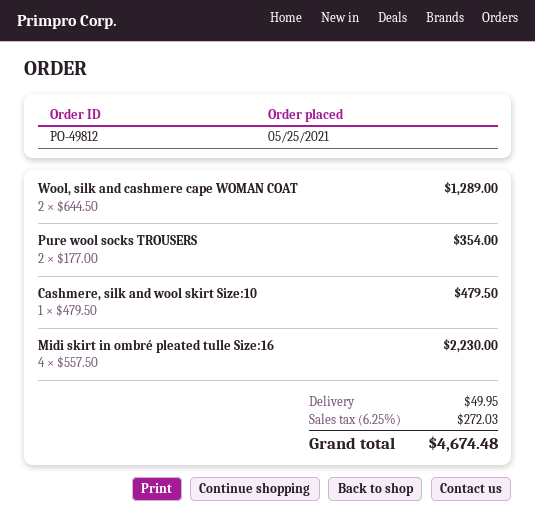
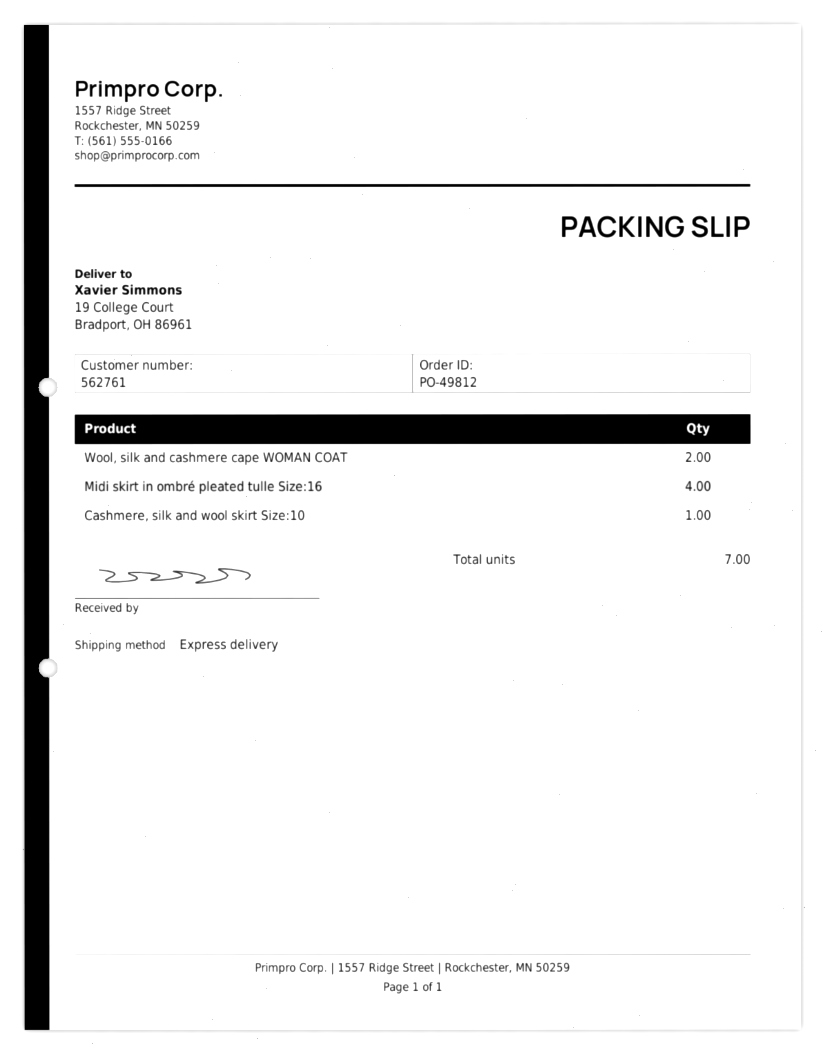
Pure wool socks TROUSERS: 2 -> none

